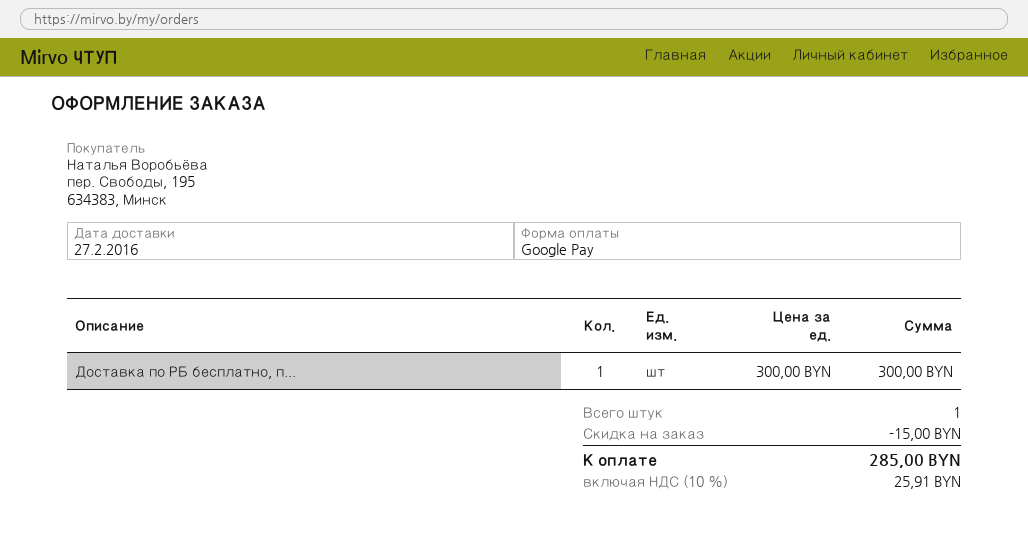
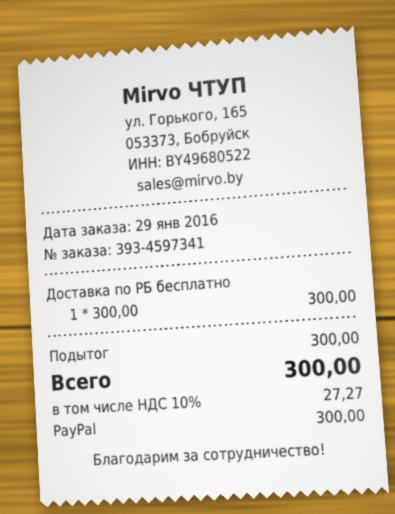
payment method: Google Pay -> PayPal
discount: 15.00 -> none
tax: 10% = 25.91 -> 10% = 27.27
total: 285.00 -> 300.00

